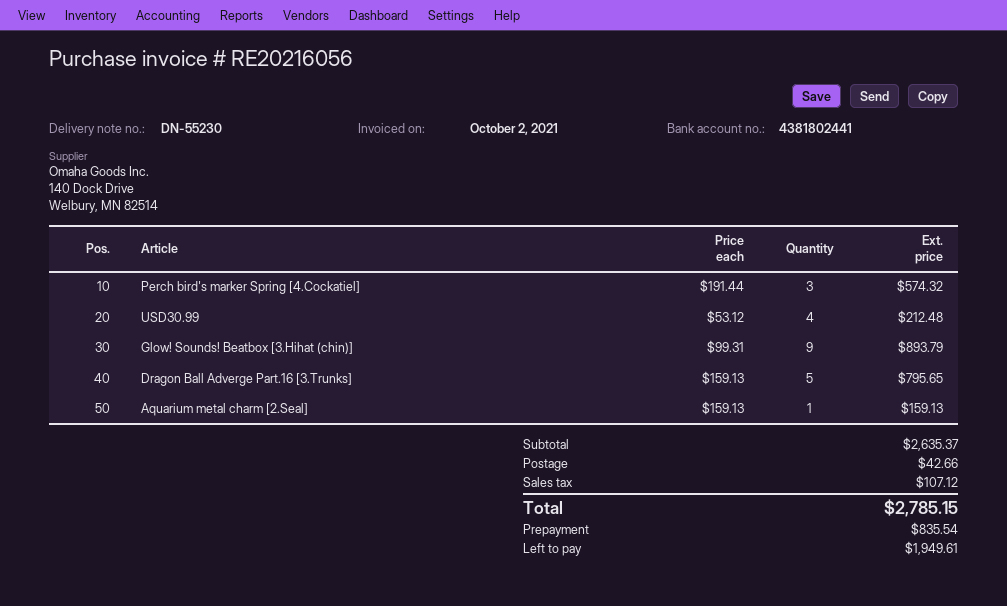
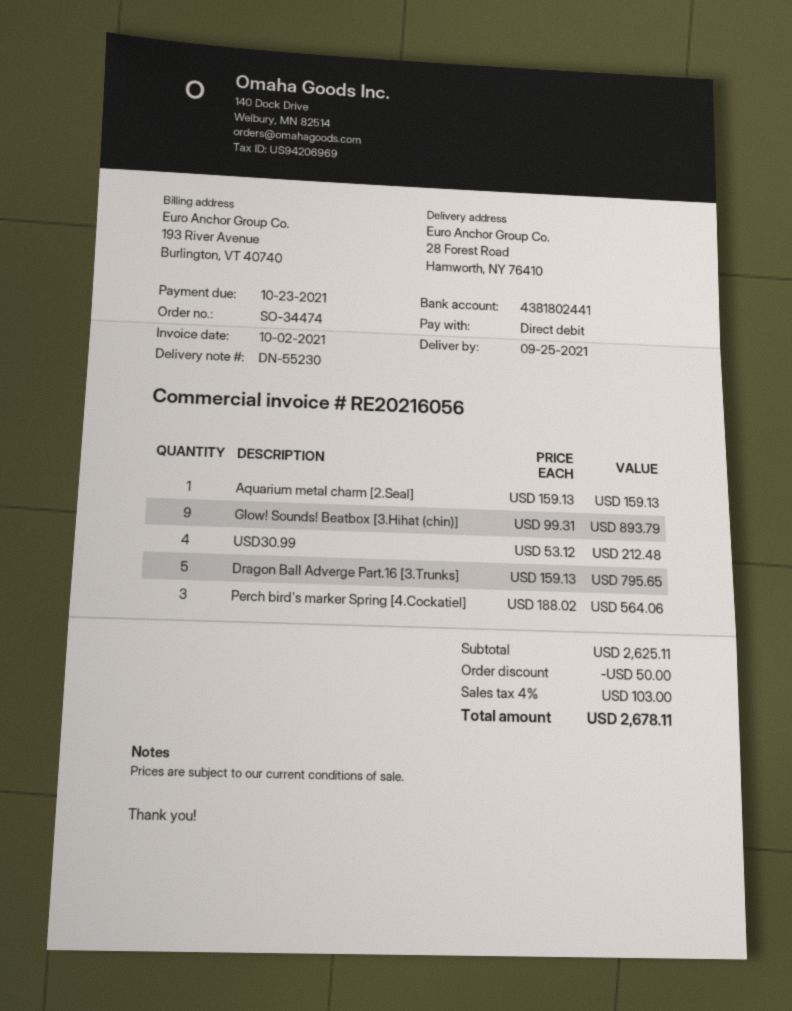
Perch bird's marker Spring [4.Cockatiel]: 3 x 191.44 = 574.32 -> 3 x 188.02 = 564.06
subtotal: 2635.37 -> 2625.11
discount: none -> 50.00
shipping: 42.66 -> none
tax: 107.12 -> 103.00
total: 2785.15 -> 2678.11

